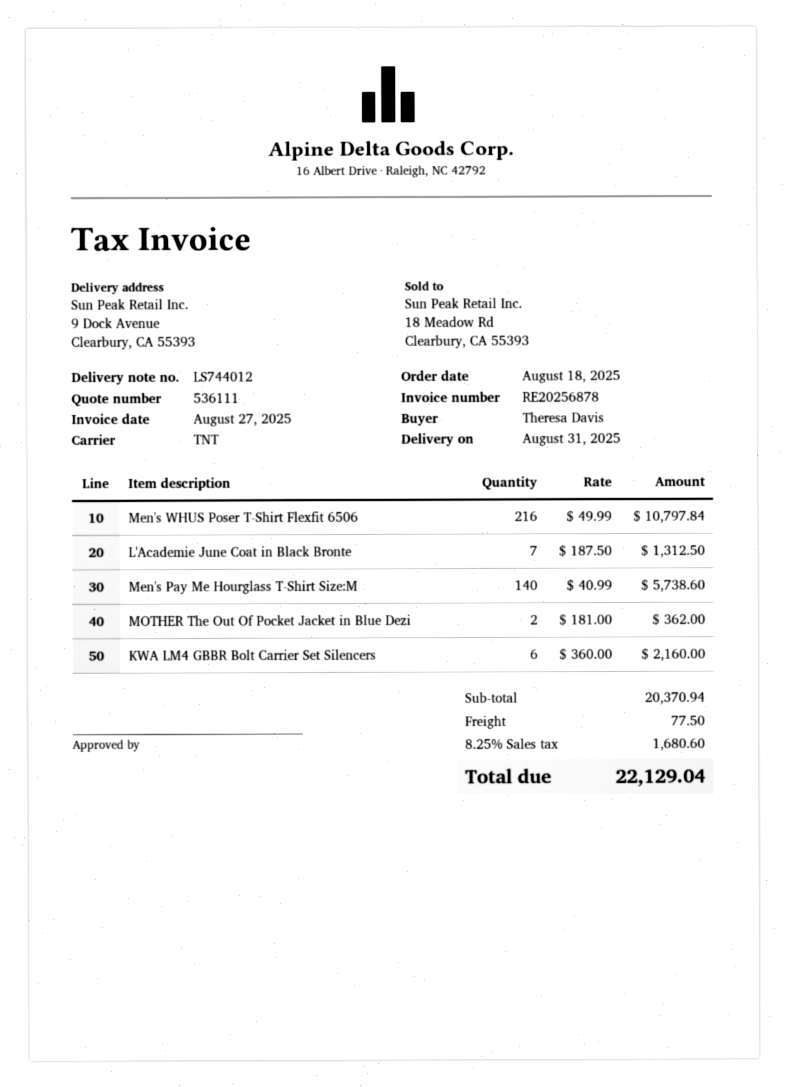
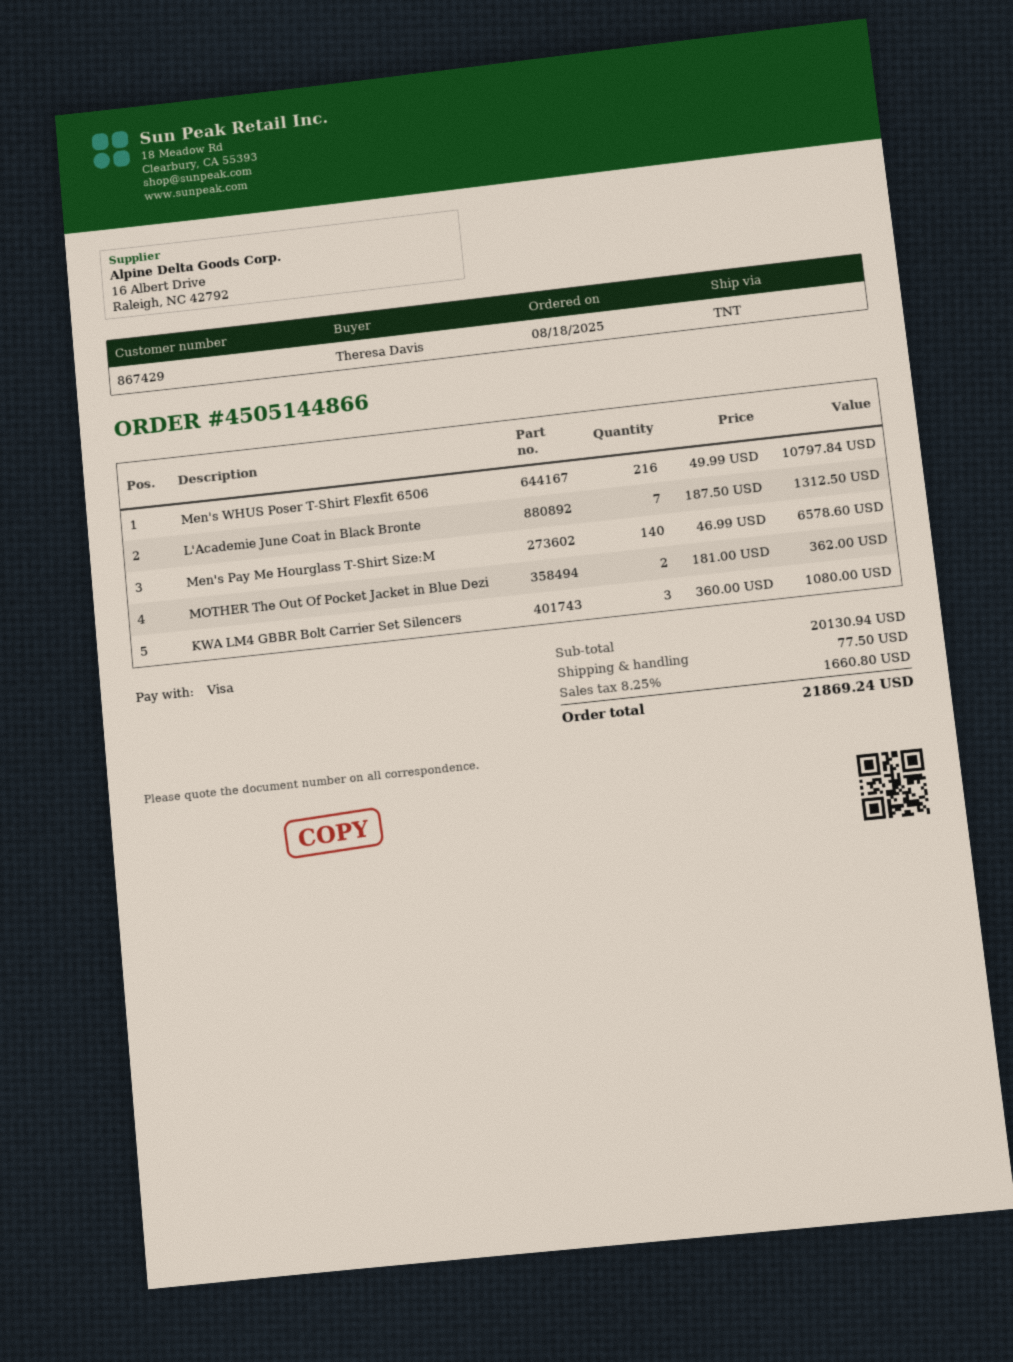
Men's Pay Me Hourglass T-Shirt Size:M: 140 x 40.99 = 5738.60 -> 140 x 46.99 = 6578.60
KWA LM4 GBBR Bolt Carrier Set Silencers: 6 x 360.00 = 2160.00 -> 3 x 360.00 = 1080.00
subtotal: 20370.94 -> 20130.94
tax: 8.25% = 1680.60 -> 8.25% = 1660.80
total: 22129.04 -> 21869.24

